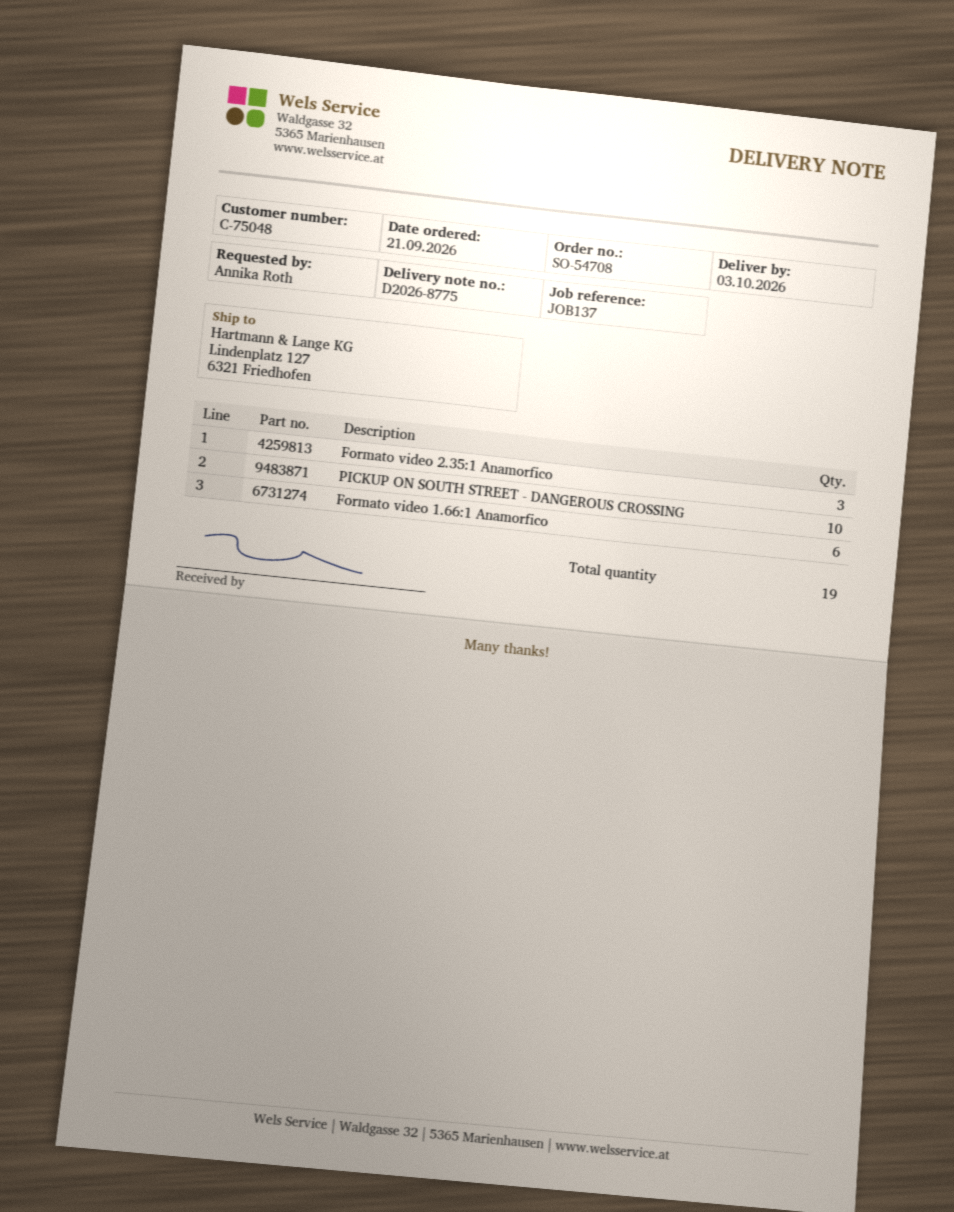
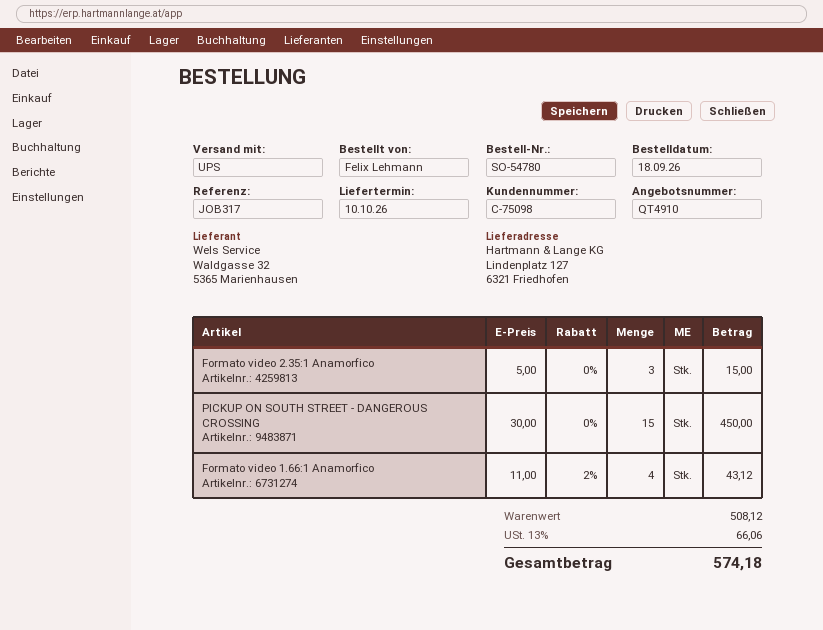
order number: SO-54708 -> SO-54780
order date: 2026-09-21 -> 2026-09-18
delivery date: 2026-10-03 -> 2026-10-10
customer number: C-75048 -> C-75098
reference: JOB137 -> JOB317
ordered by: Annika Roth -> Felix Lehmann
PICKUP ON SOUTH STREET - DANGEROUS CROSSING: 10 -> 15
Formato video 1.66:1 Anamorfico: 6 -> 4

